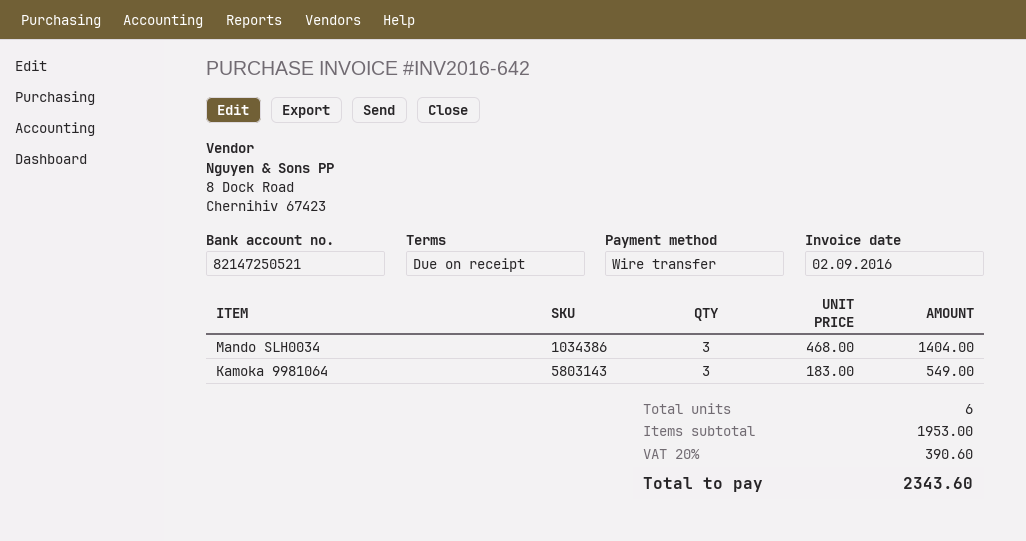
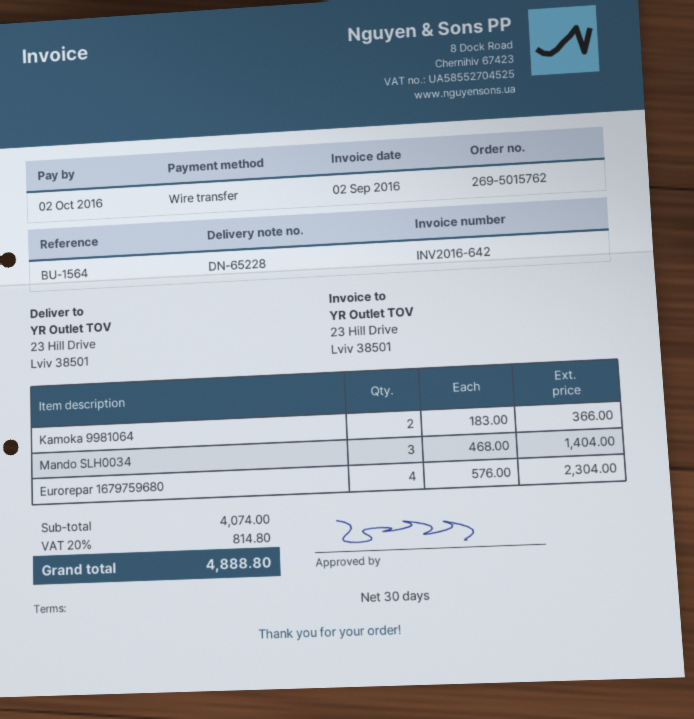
payment terms: on receipt -> 30 days
Kamoka 9981064: 3 x 183.00 = 549.00 -> 2 x 183.00 = 366.00
Eurorepar 1679759680: none -> 4 x 576.00 = 2304.00
subtotal: 1953.00 -> 4074.00
tax: 20% = 390.60 -> 20% = 814.80
total: 2343.60 -> 4888.80

